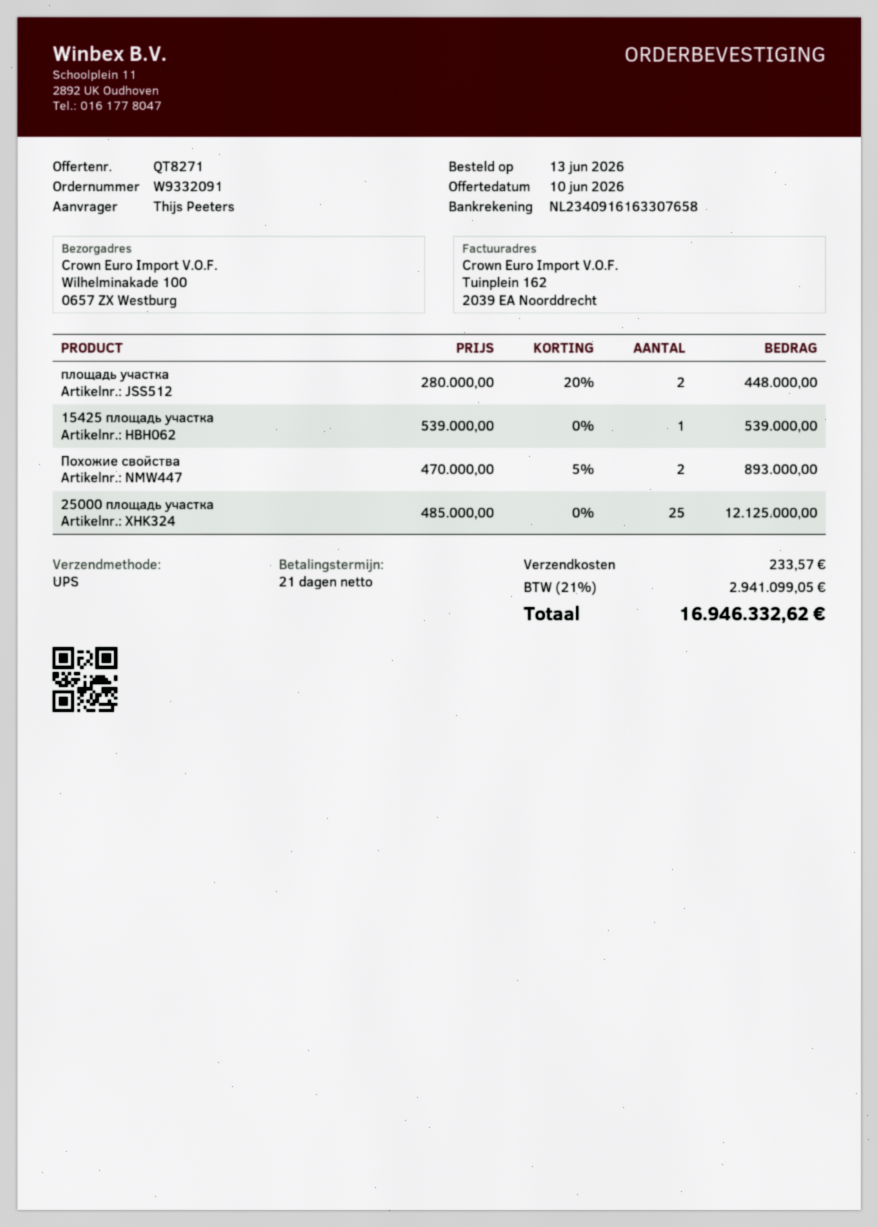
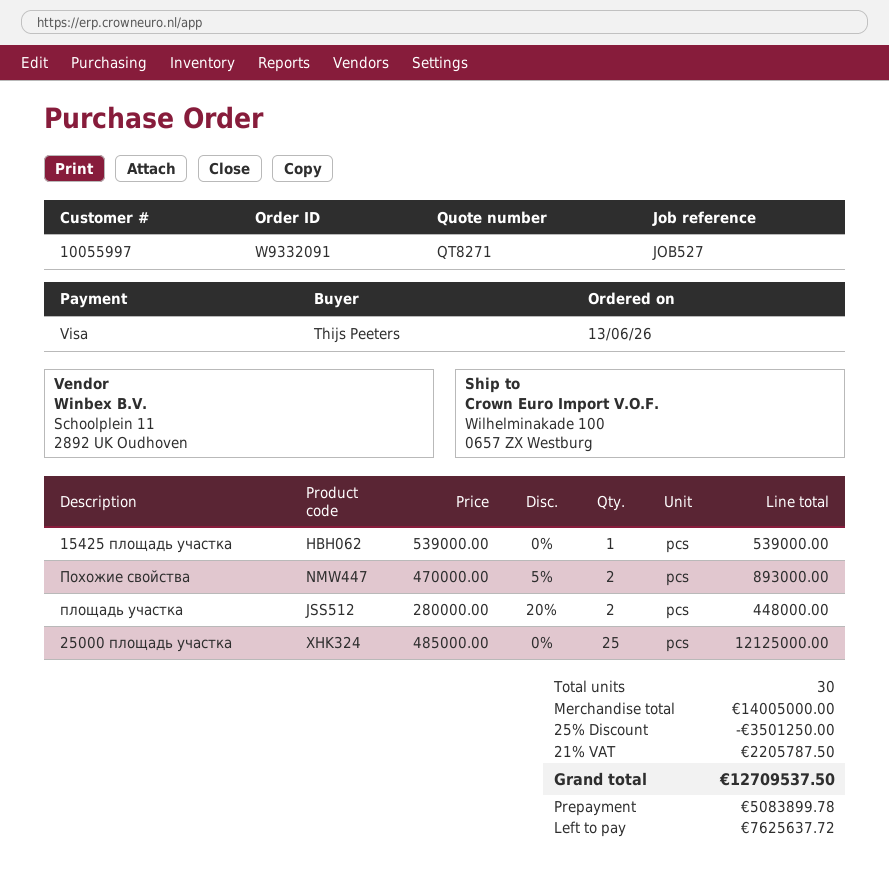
discount: none -> 25% = 3501250.00
shipping: 233.57 -> none
tax: 21% = 2941099.05 -> 21% = 2205787.50
total: 16946332.62 -> 12709537.50

